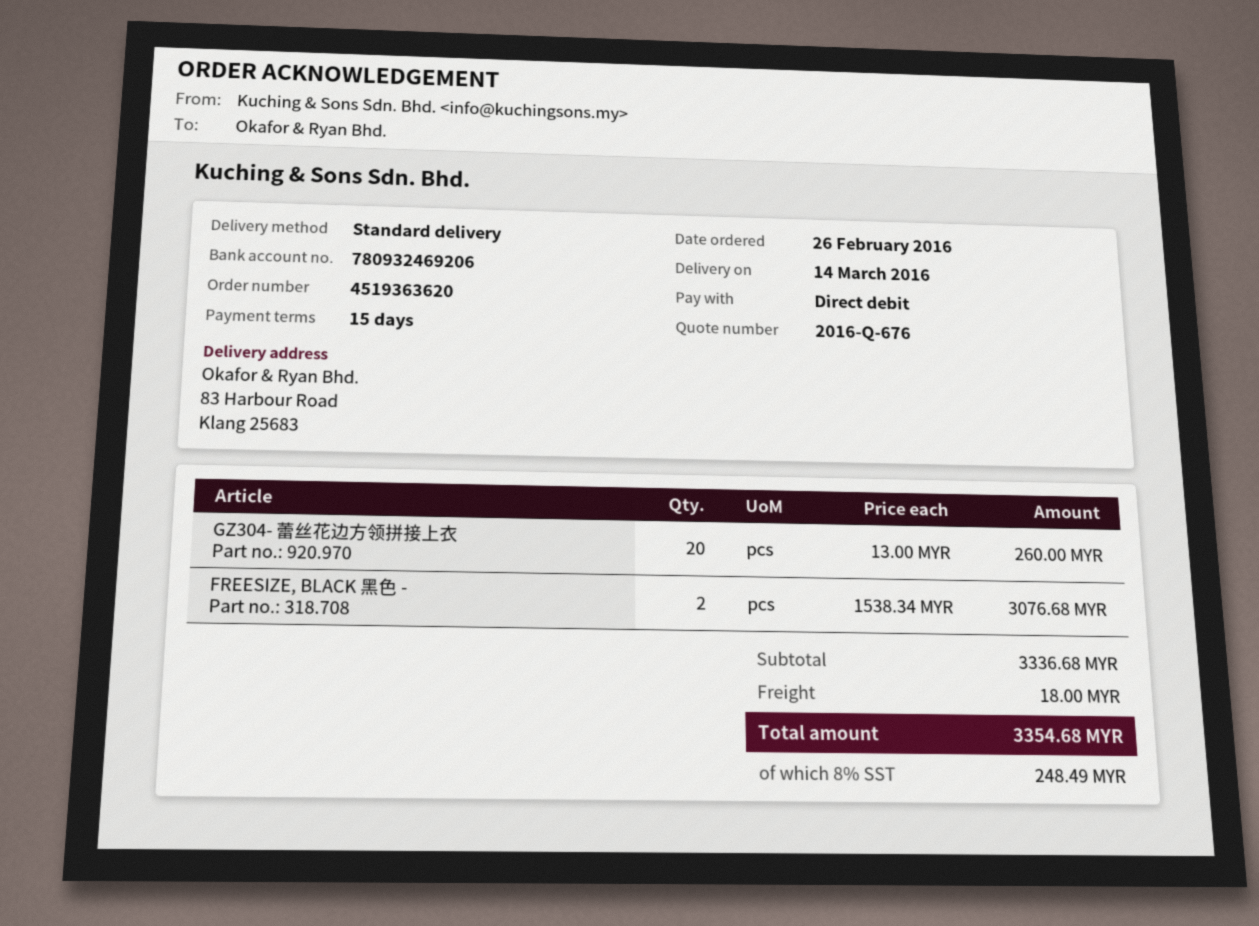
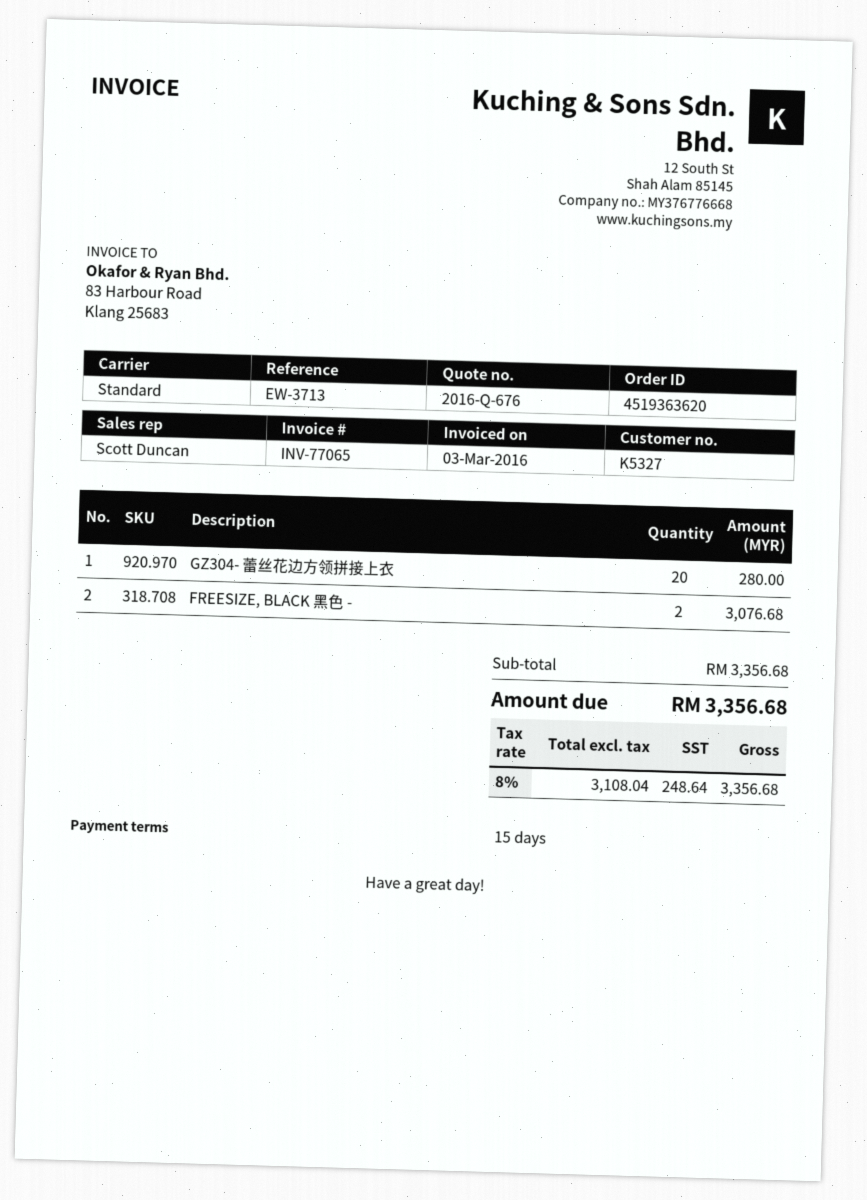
GZ304- 蕾丝花边方领拼接上衣: 20 for 260.00 -> 20 for 280.00
subtotal: 3336.68 -> 3356.68
shipping: 18.00 -> none
tax: 8% = 248.49 -> 8% = 248.64
total: 3354.68 -> 3356.68

